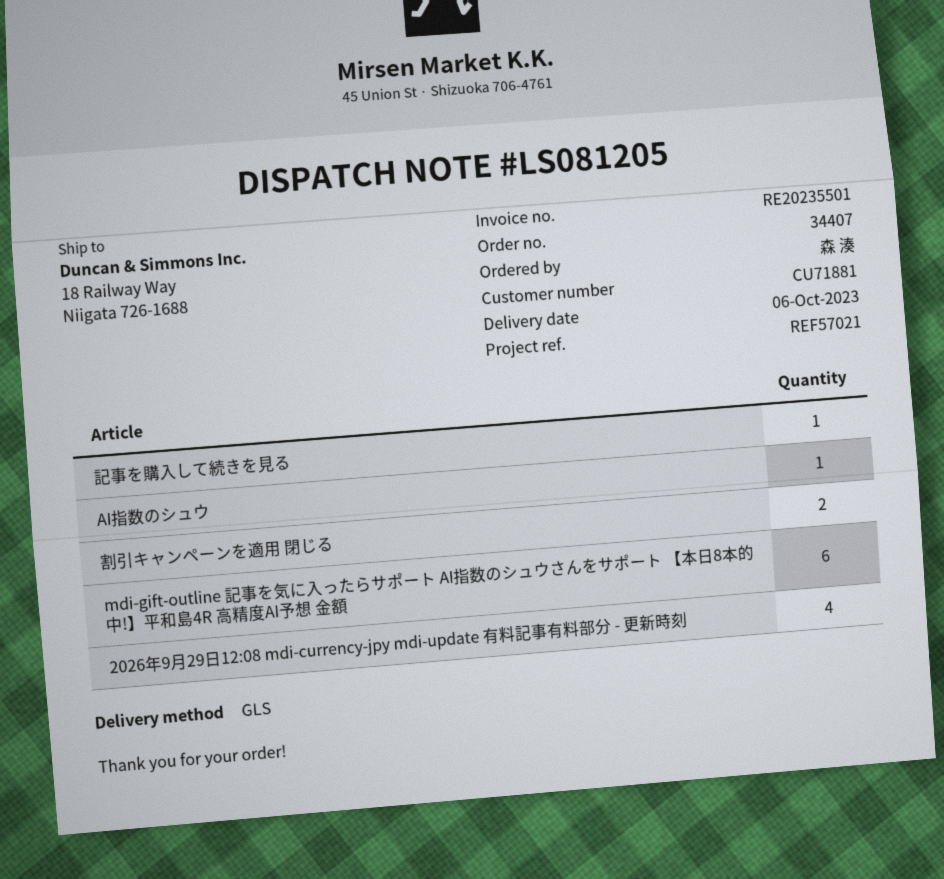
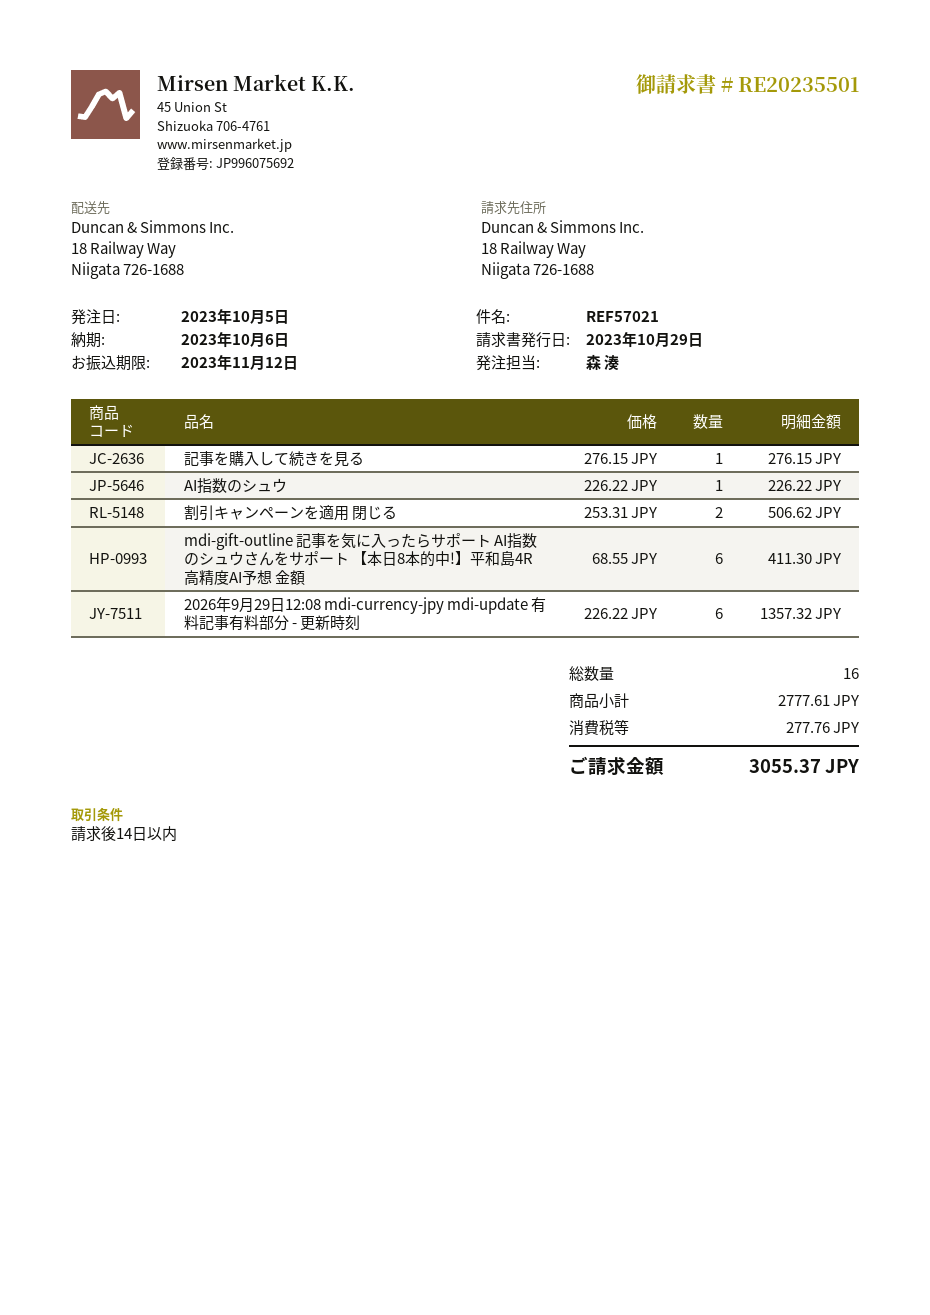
2026年9月29日12:08 mdi-currency-jpy mdi-update 有料記事有料部分 - 更新時刻: 4 -> 6

